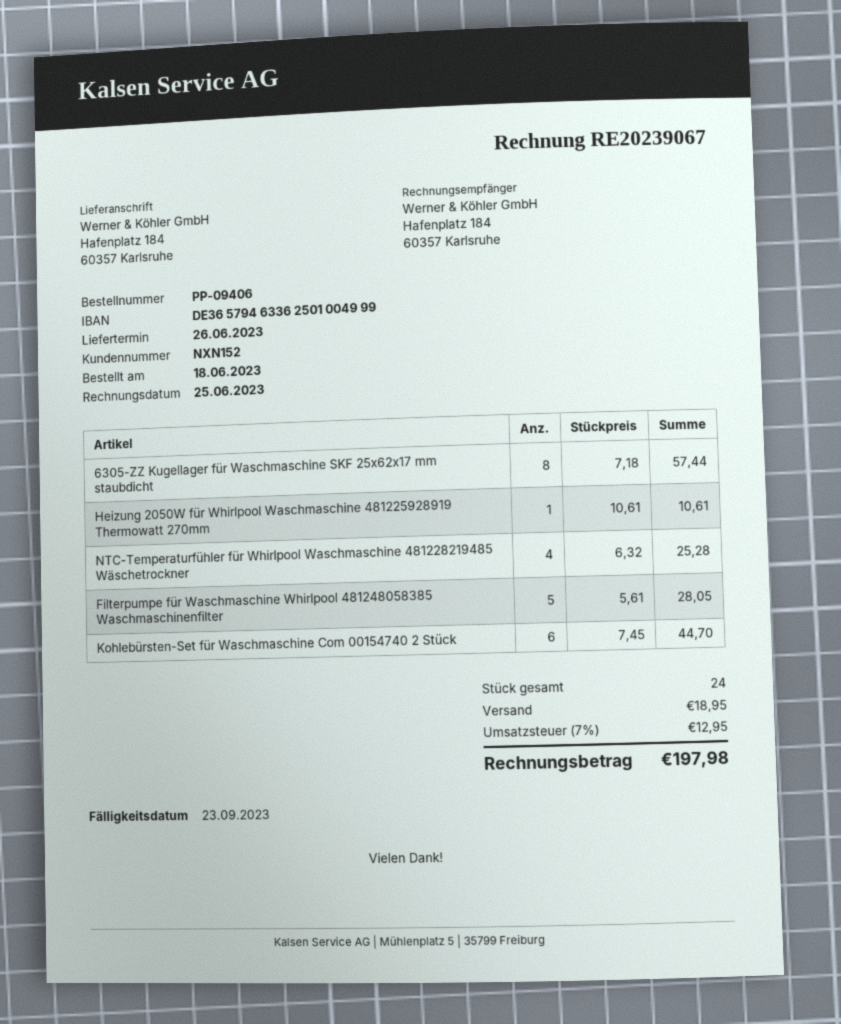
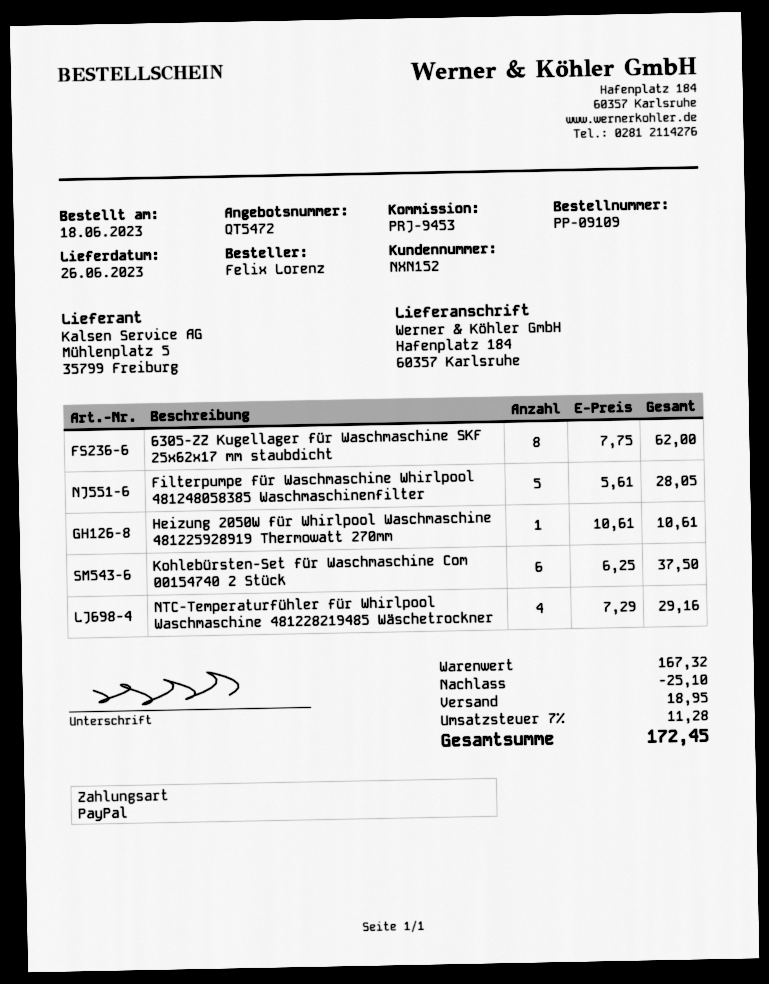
order number: PP-09406 -> PP-09109
6305-ZZ Kugellager für Waschmaschine SKF 25x62x17 mm staubdicht: 8 x 7.18 = 57.44 -> 8 x 7.75 = 62.00
NTC-Temperaturfühler für Whirlpool Waschmaschine 481228219485 Wäschetrockner: 4 x 6.32 = 25.28 -> 4 x 7.29 = 29.16
Kohlebürsten-Set für Waschmaschine Com 00154740 2 Stück: 6 x 7.45 = 44.70 -> 6 x 6.25 = 37.50
discount: none -> 25.10
tax: 7% = 12.95 -> 7% = 11.28
total: 197.98 -> 172.45

